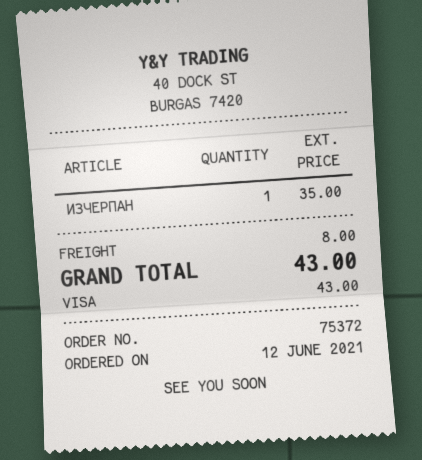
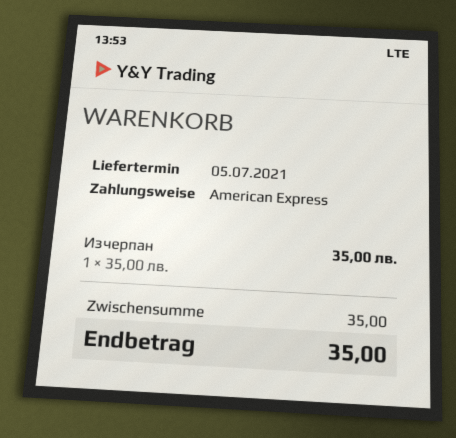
payment method: Visa -> American Express
shipping: 8.00 -> none
total: 43.00 -> 35.00

